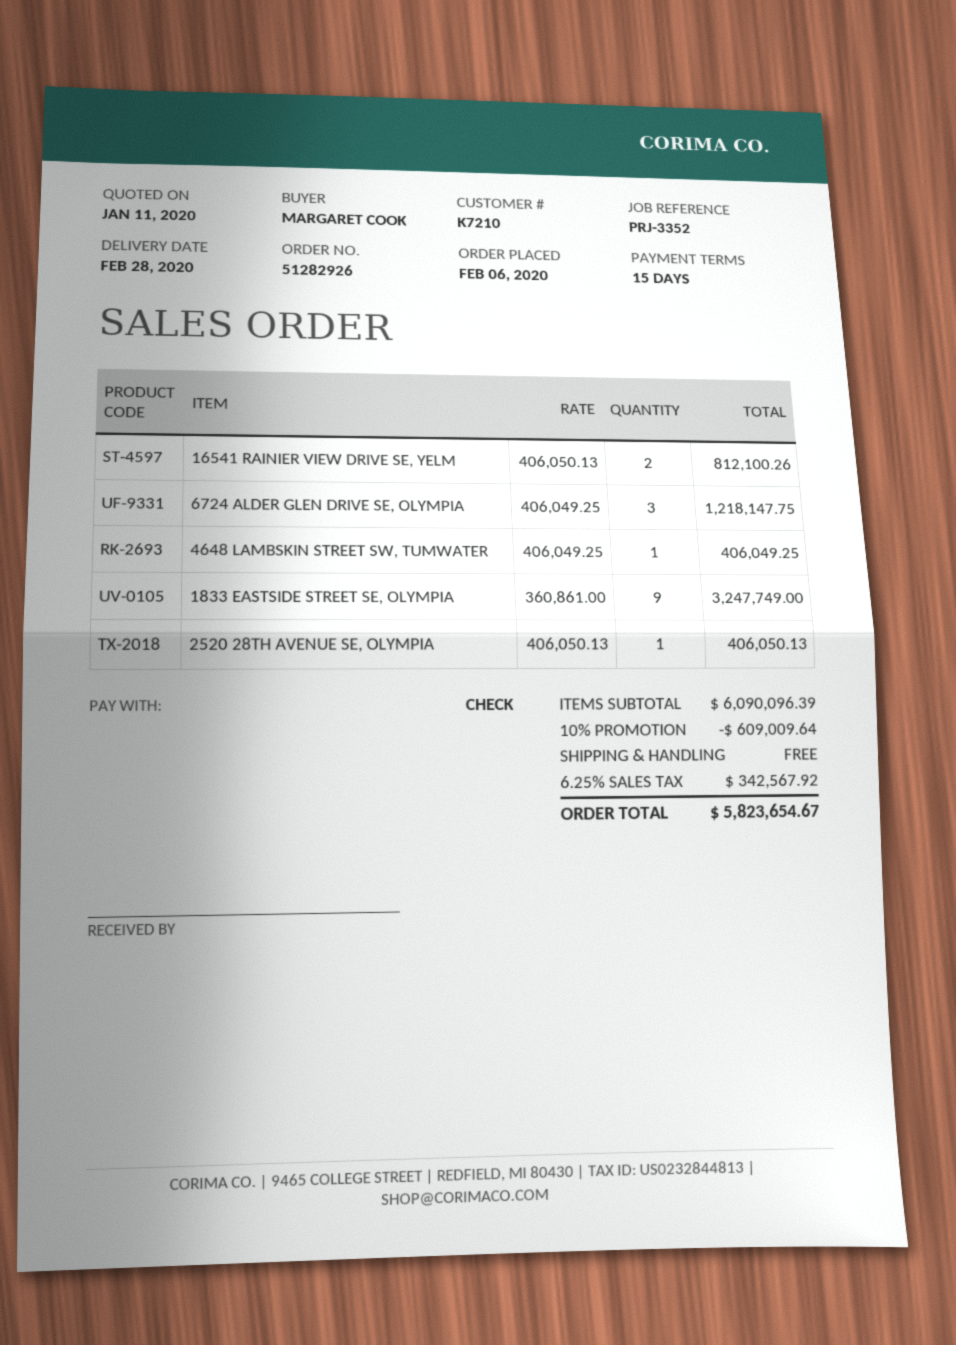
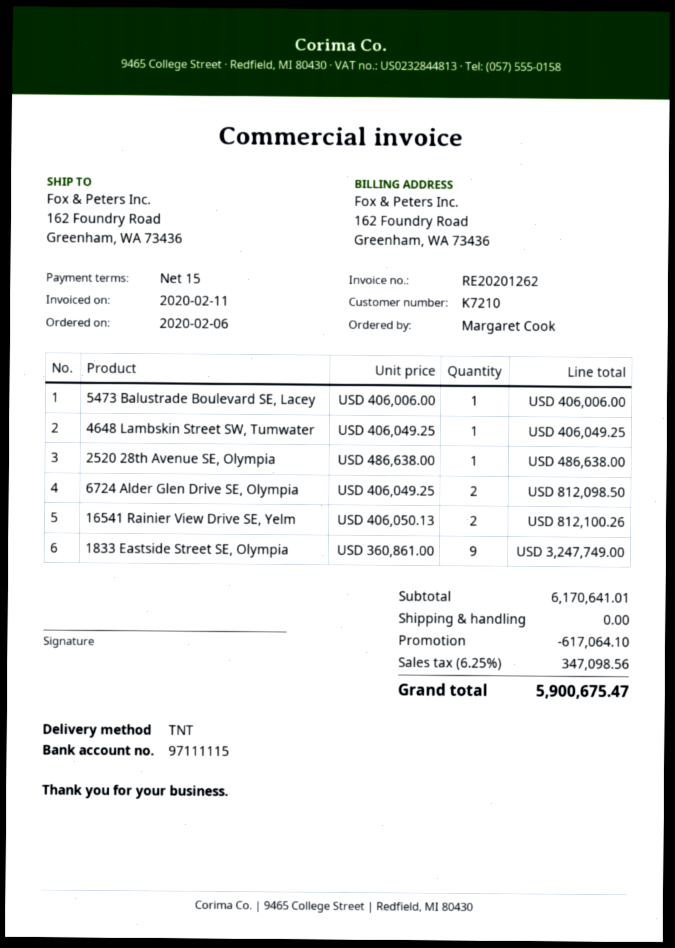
6724 ALDER GLEN DRIVE SE, OLYMPIA: 3 x 406049.25 = 1218147.75 -> 2 x 406049.25 = 812098.50
2520 28TH AVENUE SE, OLYMPIA: 1 x 406050.13 = 406050.13 -> 1 x 486638.00 = 486638.00
5473 Balustrade Boulevard SE, Lacey: none -> 1 x 406006.00 = 406006.00
subtotal: 6090096.39 -> 6170641.01
discount: 609009.64 -> 617064.10
tax: 6.25% = 342567.92 -> 6.25% = 347098.56
total: 5823654.67 -> 5900675.47

